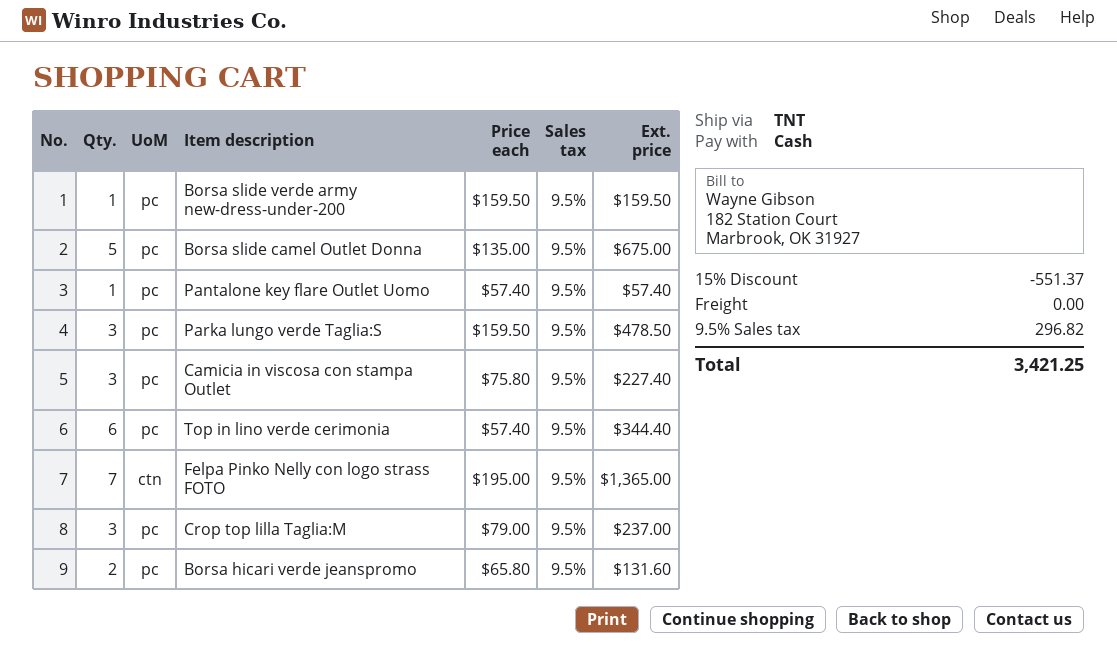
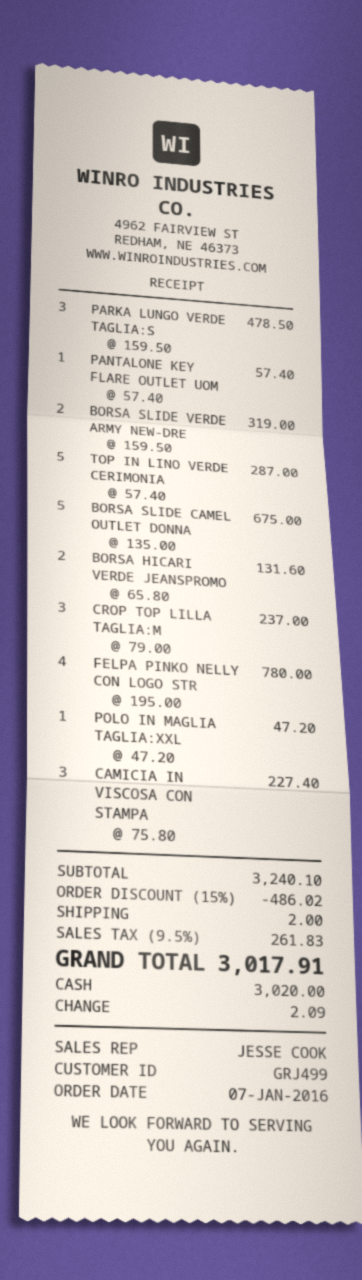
Borsa slide verde army new-dress-under-200: 1 x 159.50 = 159.50 -> 2 x 159.50 = 319.00
Top in lino verde cerimonia: 6 x 57.40 = 344.40 -> 5 x 57.40 = 287.00
Felpa Pinko Nelly con logo strass FOTO: 7 x 195.00 = 1365.00 -> 4 x 195.00 = 780.00
POLO IN MAGLIA TAGLIA:XXL: none -> 1 x 47.20 = 47.20
discount: 15% = 551.37 -> 15% = 486.02
shipping: 0.00 -> 2.00
tax: 9.5% = 296.82 -> 9.5% = 261.83
total: 3421.25 -> 3017.91

